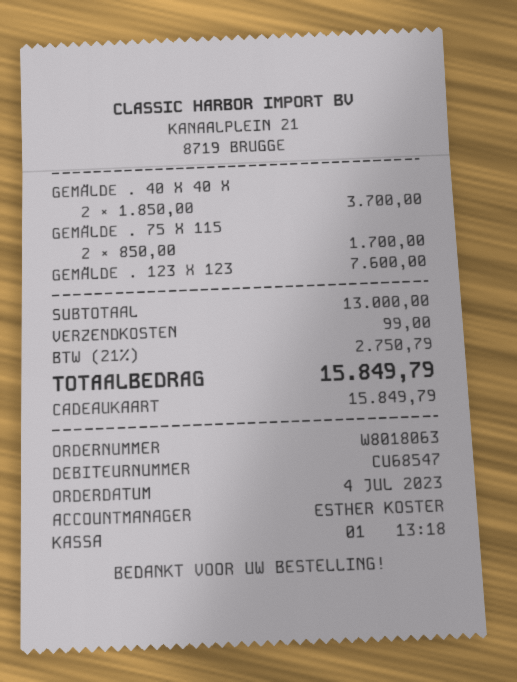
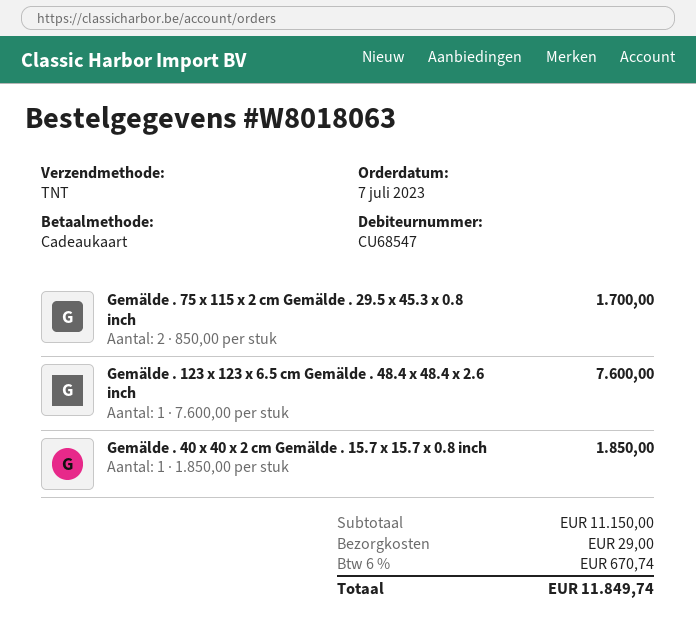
order date: 2023-07-04 -> 2023-07-07
GEMÄLDE . 40 X 40 X: 2 x 1850.00 = 3700.00 -> 1 x 1850.00 = 1850.00
subtotal: 13000.00 -> 11150.00
shipping: 99.00 -> 29.00
tax: 21% = 2750.79 -> 6% = 670.74
total: 15849.79 -> 11849.74

